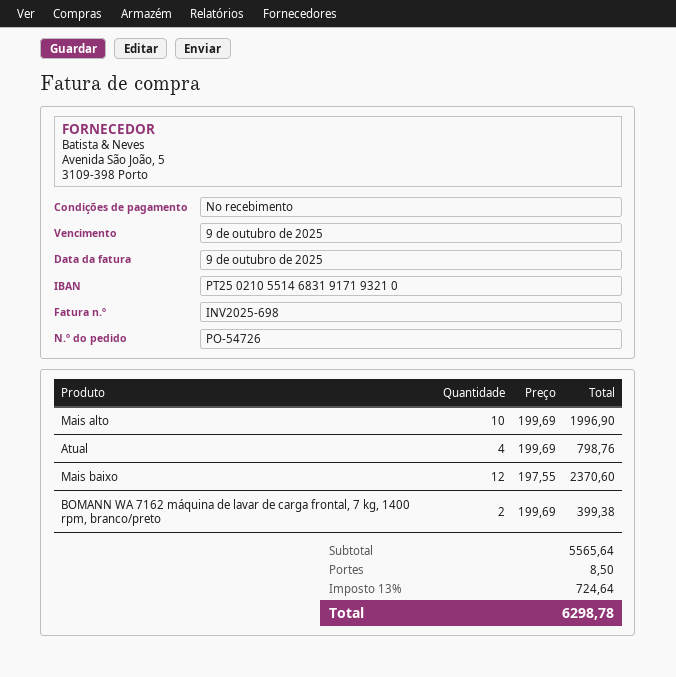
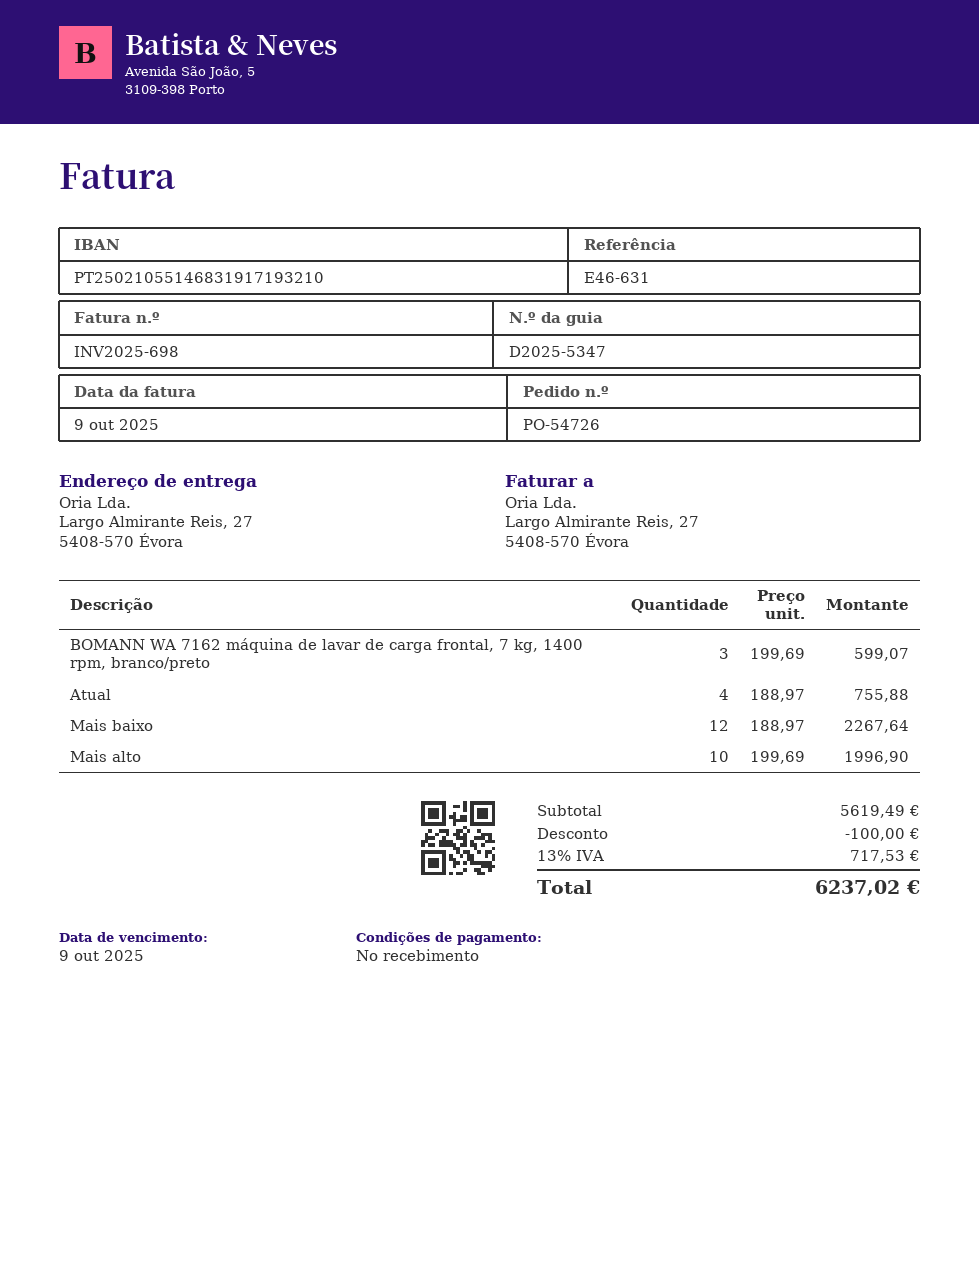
Atual: 4 x 199.69 = 798.76 -> 4 x 188.97 = 755.88
Mais baixo: 12 x 197.55 = 2370.60 -> 12 x 188.97 = 2267.64
BOMANN WA 7162 máquina de lavar de carga frontal, 7 kg, 1400 rpm, branco/preto: 2 x 199.69 = 399.38 -> 3 x 199.69 = 599.07
subtotal: 5565.64 -> 5619.49
discount: none -> 100.00
shipping: 8.50 -> none
tax: 13% = 724.64 -> 13% = 717.53
total: 6298.78 -> 6237.02

